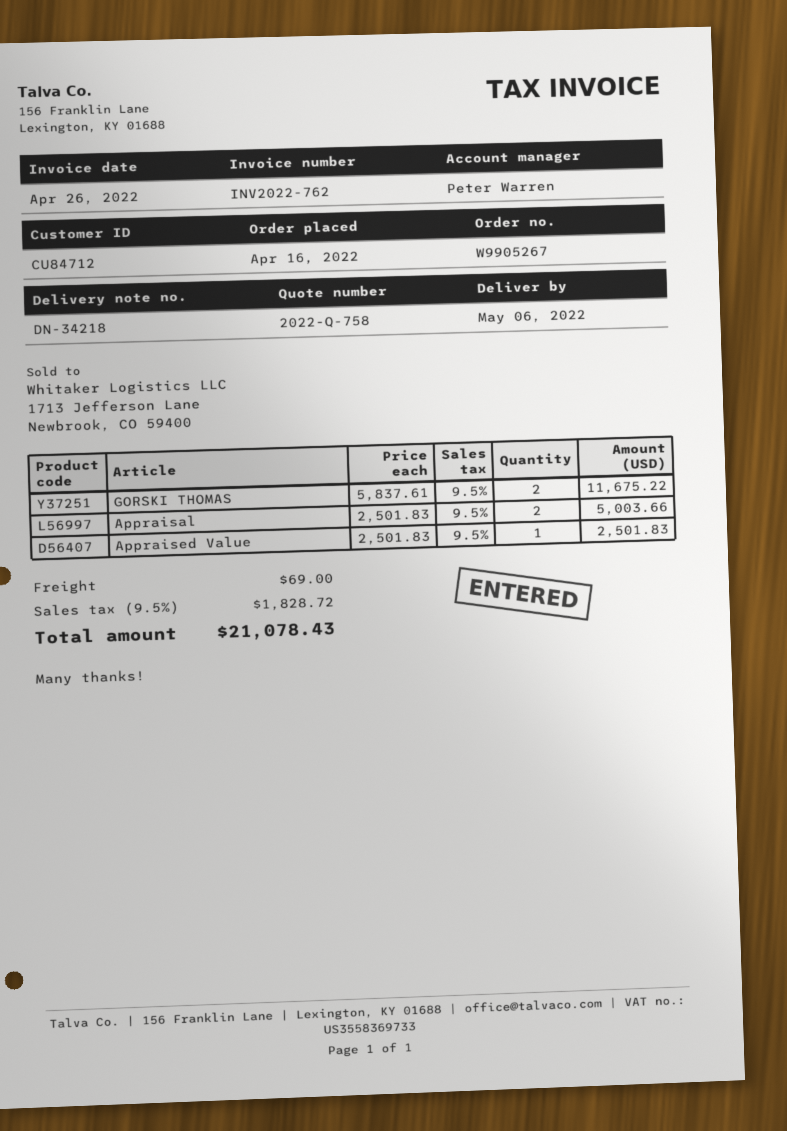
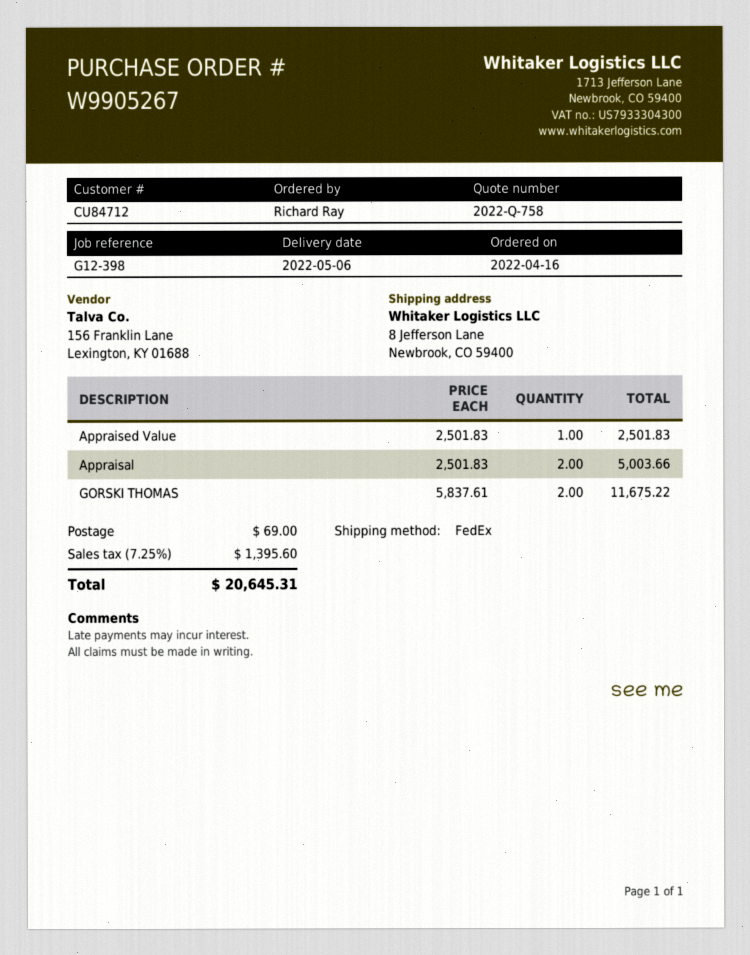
tax: 9.5% = 1828.72 -> 7.25% = 1395.60
total: 21078.43 -> 20645.31

